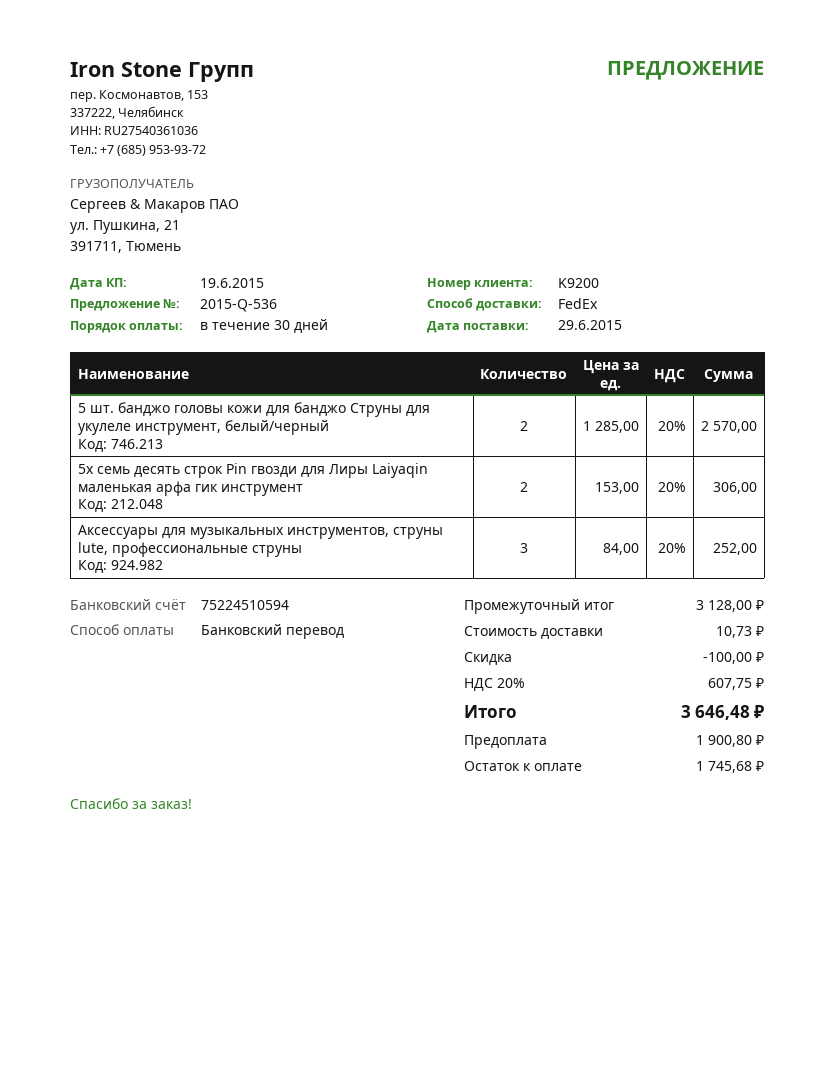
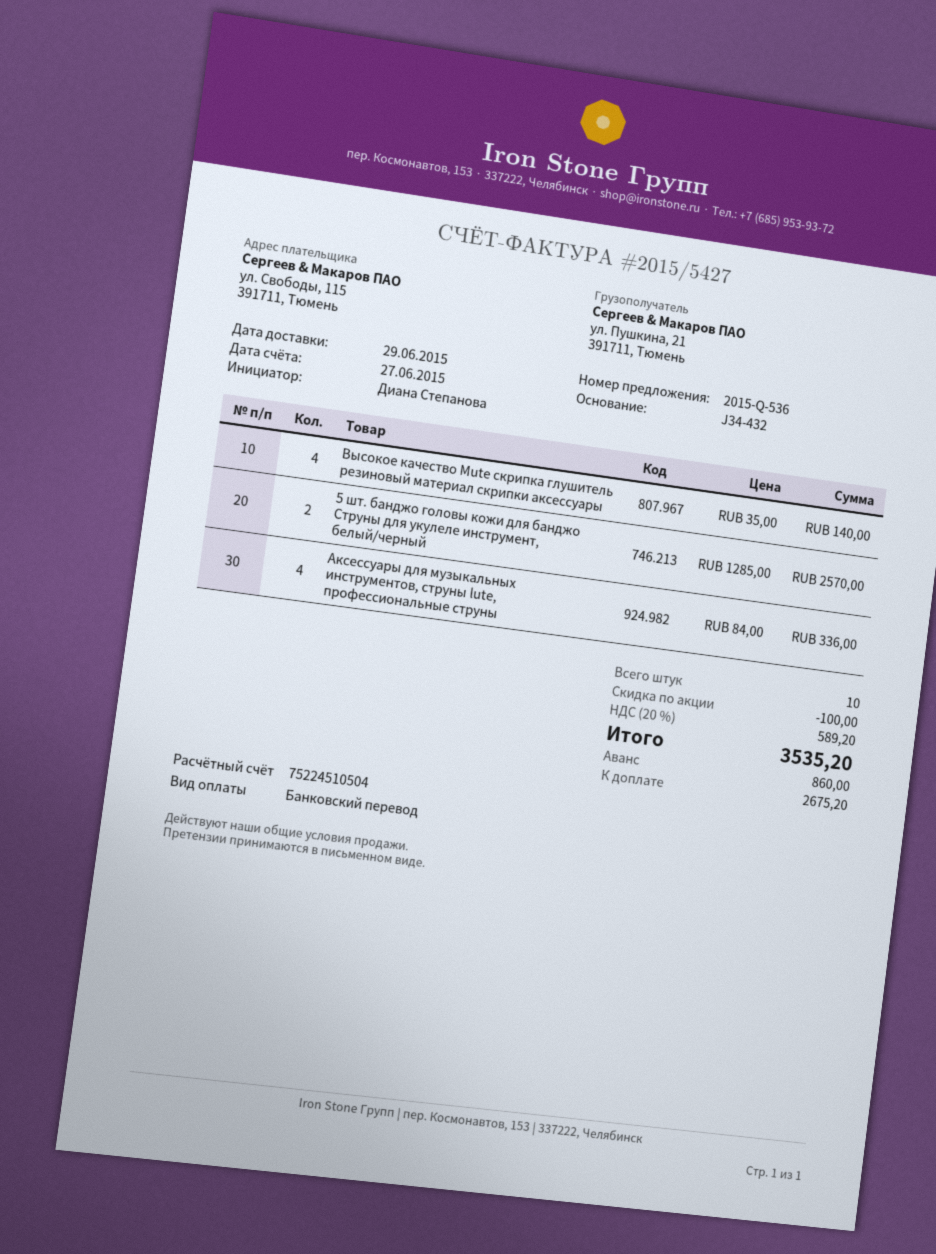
bank account: 75224510594 -> 75224510504
5x семь десять строк Pin гвозди для Лиры Laiyaqin маленькая арфа гик инструмент: 2 x 153.00 = 306.00 -> none
Аксессуары для музыкальных инструментов, струны lute, профессиональные струны: 3 x 84.00 = 252.00 -> 4 x 84.00 = 336.00
Высокое качество Mute скрипка глушитель резиновый материал скрипки аксессуары: none -> 4 x 35.00 = 140.00
shipping: 10.73 -> none
tax: 20% = 607.75 -> 20% = 589.20
total: 3646.48 -> 3535.20
deposit: 1900.80 -> 860.00
balance: 1745.68 -> 2675.20

